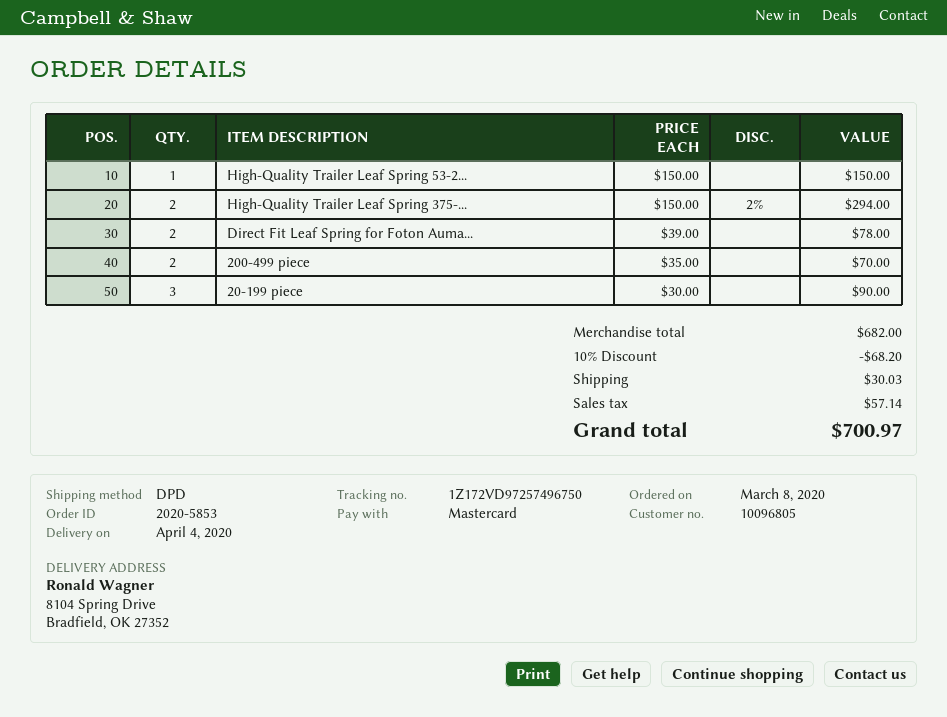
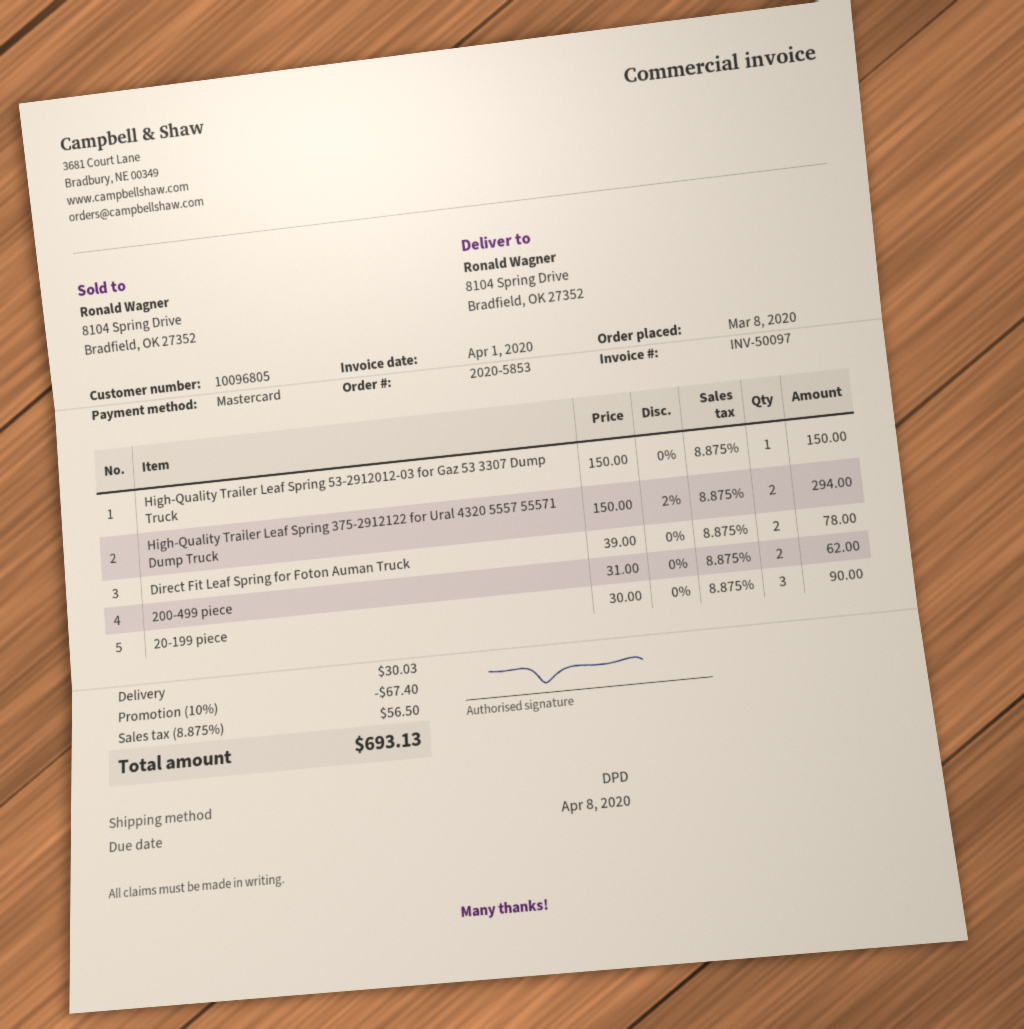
200-499 piece: 2 x 35.00 = 70.00 -> 2 x 31.00 = 62.00
discount: 10% = 68.20 -> 10% = 67.40
tax: 57.14 -> 56.50
total: 700.97 -> 693.13

